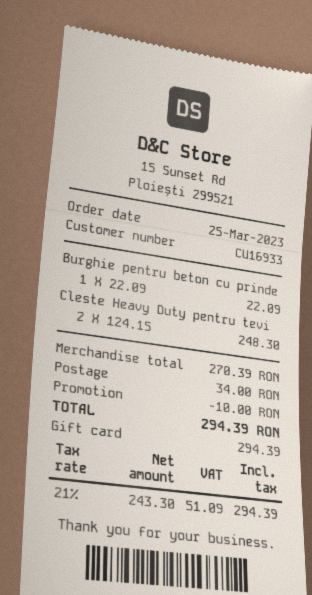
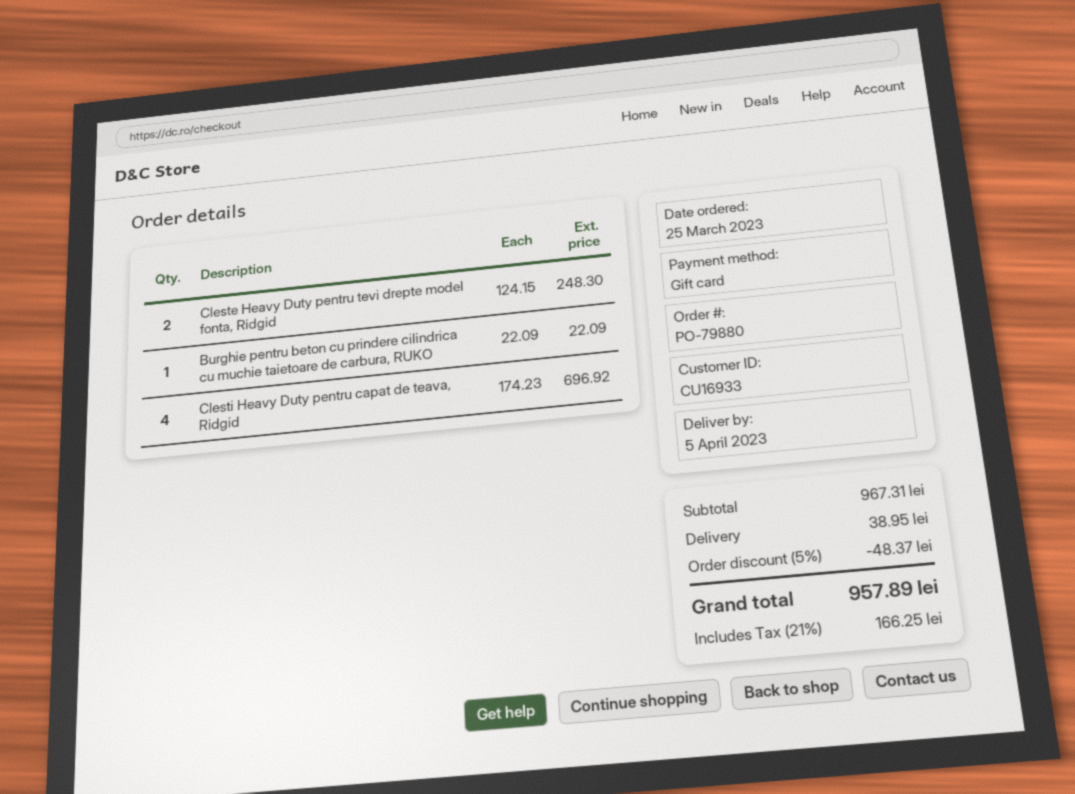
Clesti Heavy Duty pentru capat de teava, Ridgid: none -> 4 x 174.23 = 696.92
subtotal: 270.39 -> 967.31
discount: 10.00 -> 48.37
shipping: 34.00 -> 38.95
tax: 21% = 51.09 -> 21% = 166.25
total: 294.39 -> 957.89

